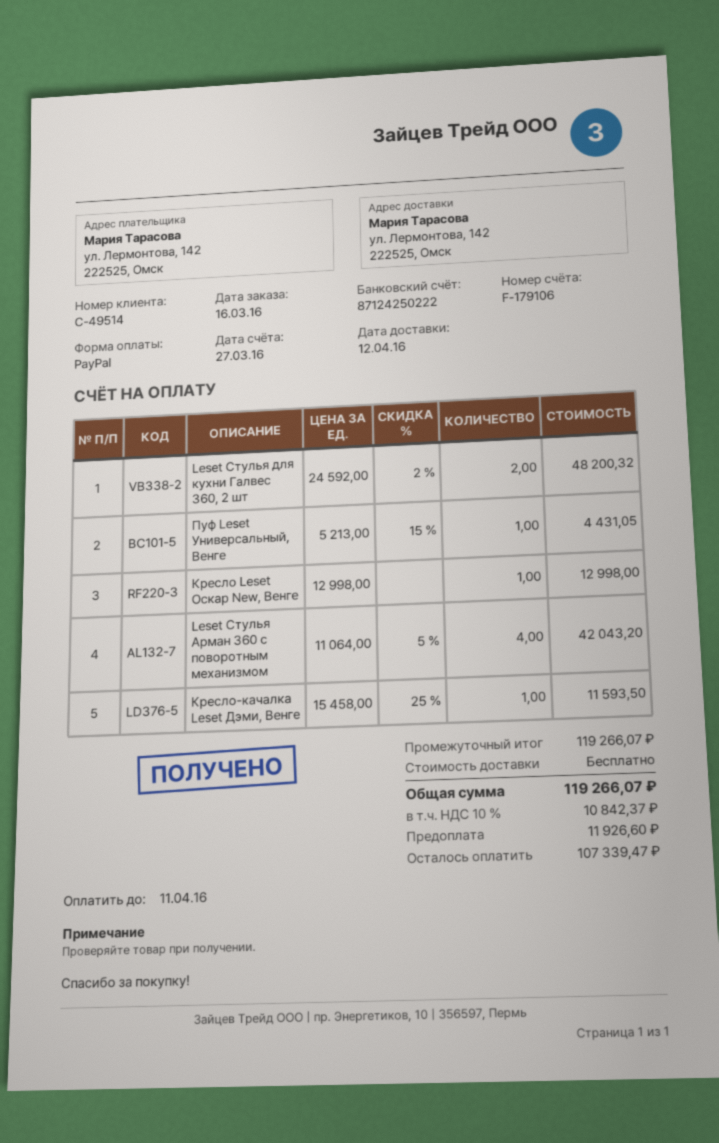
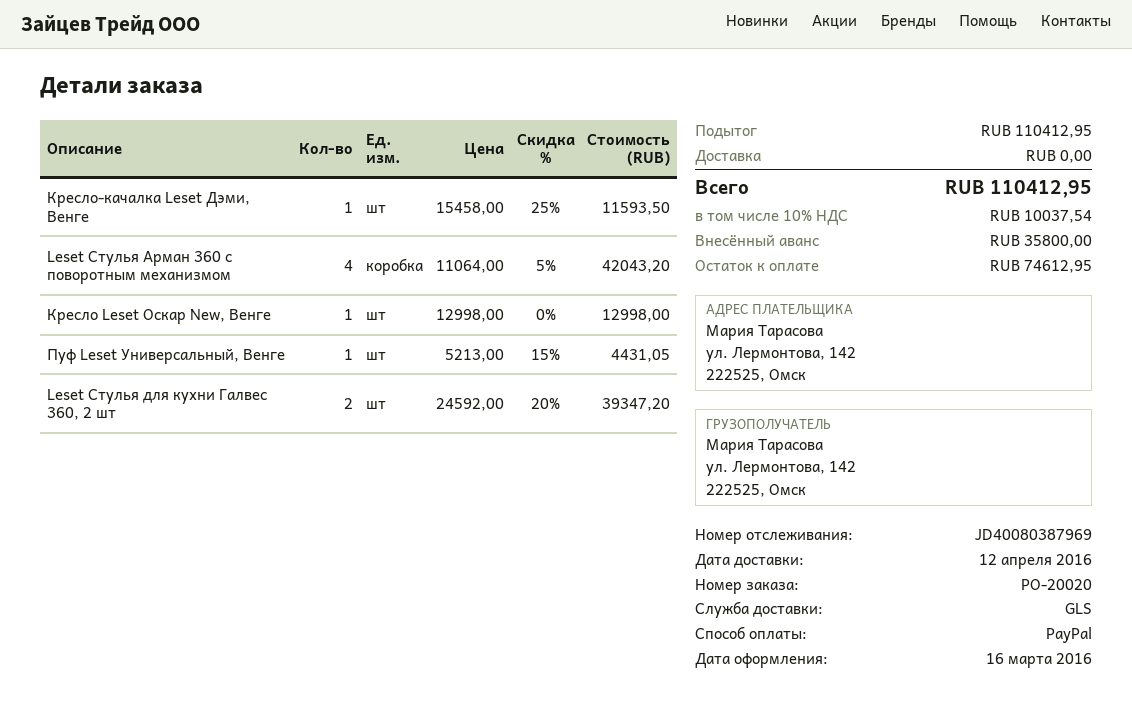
Leset Стулья для кухни Галвес 360, 2 шт: 2 x 24592.00 - 2% = 48200.32 -> 2 x 24592.00 - 20% = 39347.20
subtotal: 119266.07 -> 110412.95
tax: 10% = 10842.37 -> 10% = 10037.54
total: 119266.07 -> 110412.95
deposit: 11926.60 -> 35800.00
balance: 107339.47 -> 74612.95

